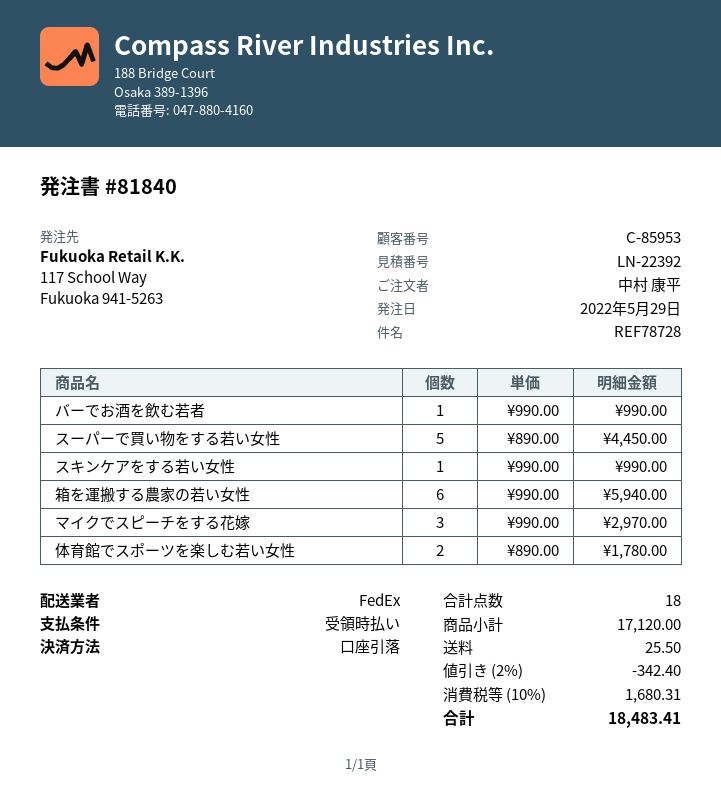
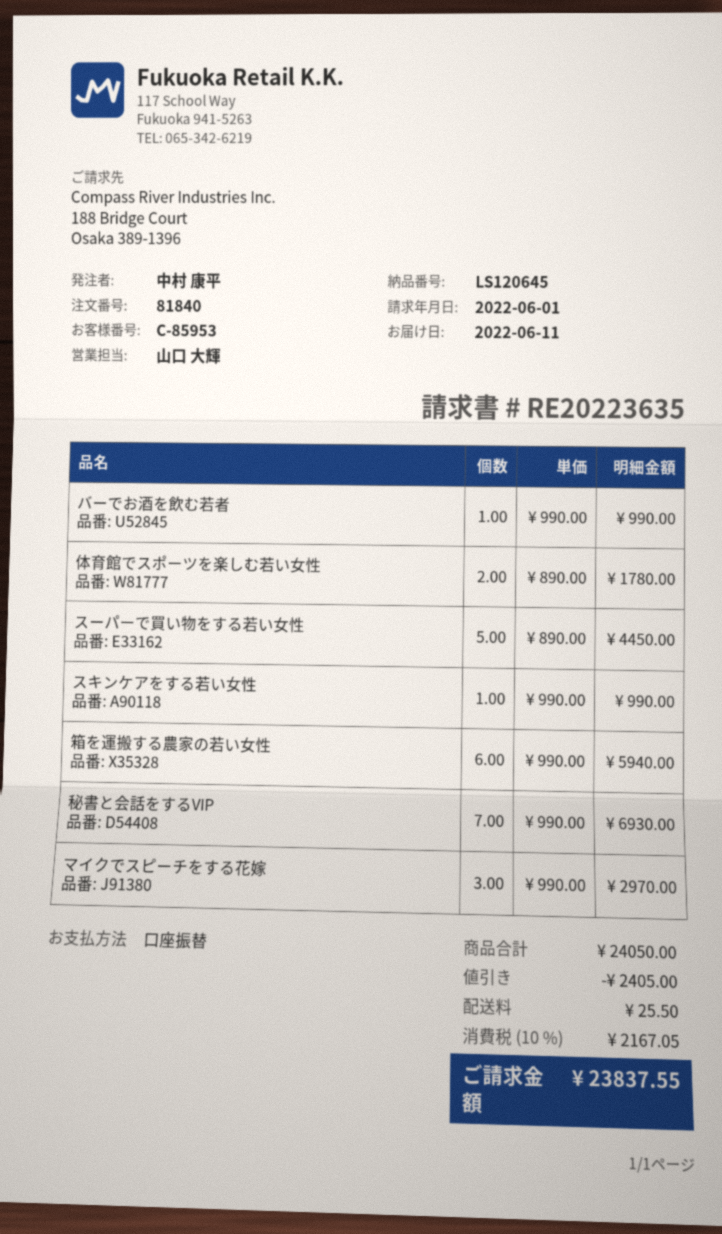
秘書と会話をするVIP: none -> 7 x 990.00 = 6930.00
subtotal: 17120.00 -> 24050.00
discount: 342.40 -> 2405.00
tax: 10% = 1680.31 -> 10% = 2167.05
total: 18483.41 -> 23837.55

